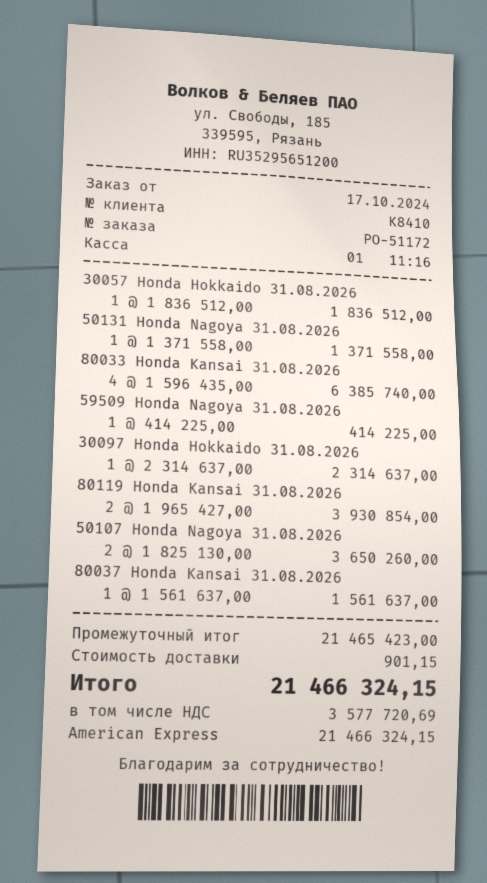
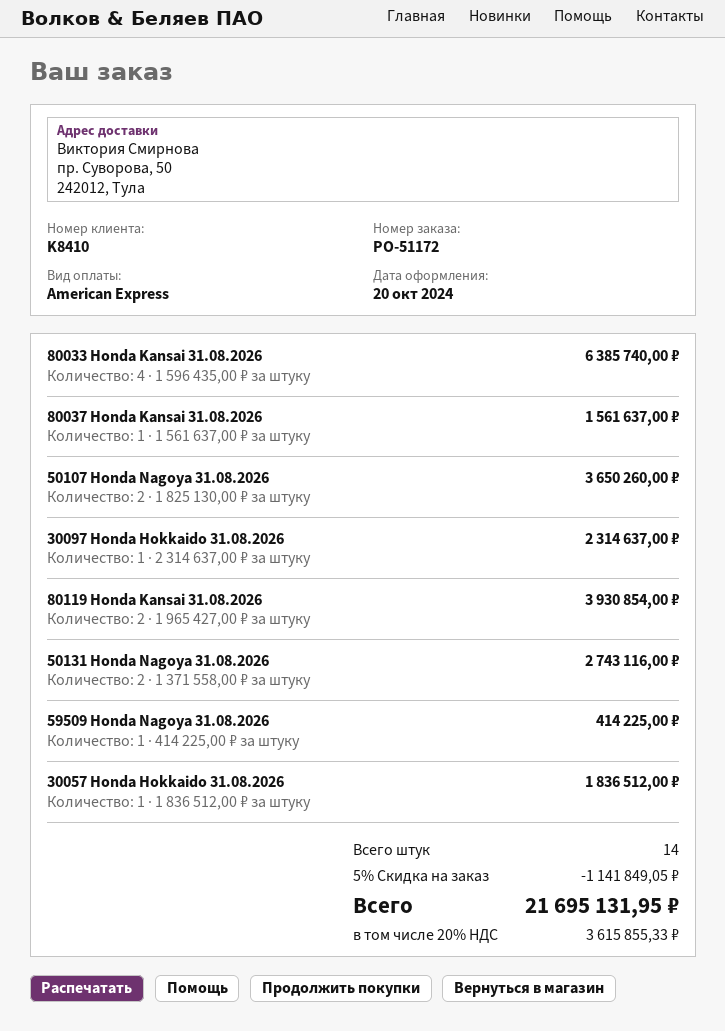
order date: 2024-10-17 -> 2024-10-20
50131 Honda Nagoya 31.08.2026: 1 x 1371558.00 = 1371558.00 -> 2 x 1371558.00 = 2743116.00
discount: none -> 5% = 1141849.05
shipping: 901.15 -> none
tax: 3577720.69 -> 3615855.33
total: 21466324.15 -> 21695131.95

